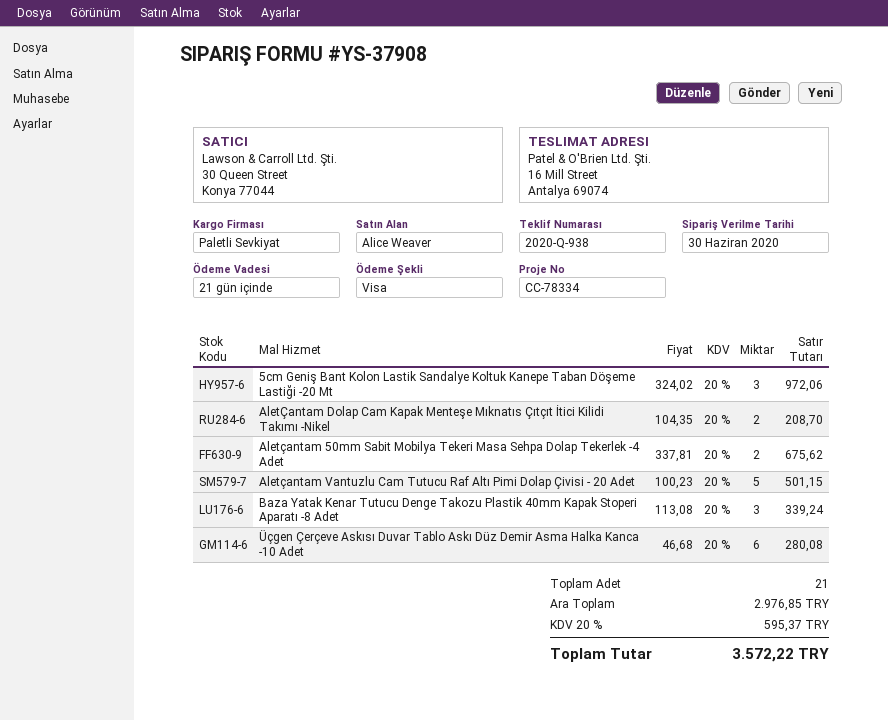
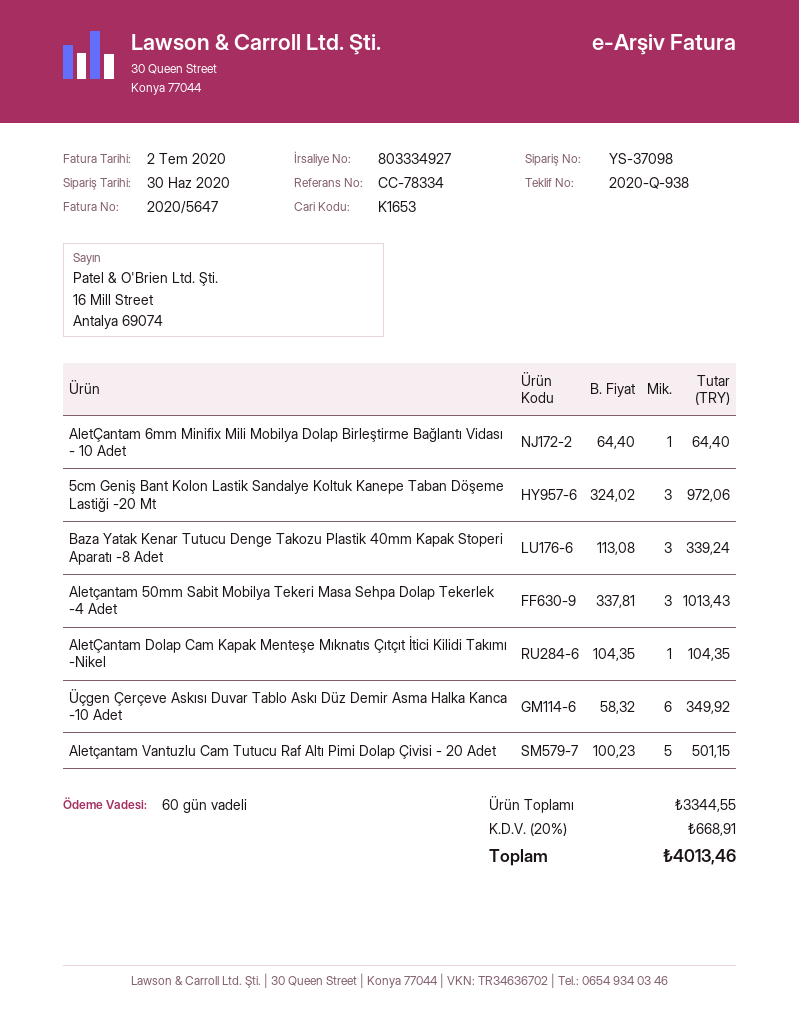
order number: YS-37908 -> YS-37098
payment terms: 21 days -> 60 days
AletÇantam Dolap Cam Kapak Menteşe Mıknatıs Çıtçıt İtici Kilidi Takımı -Nikel: 2 x 104.35 = 208.70 -> 1 x 104.35 = 104.35
Aletçantam 50mm Sabit Mobilya Tekeri Masa Sehpa Dolap Tekerlek -4 Adet: 2 x 337.81 = 675.62 -> 3 x 337.81 = 1013.43
Üçgen Çerçeve Askısı Duvar Tablo Askı Düz Demir Asma Halka Kanca -10 Adet: 6 x 46.68 = 280.08 -> 6 x 58.32 = 349.92
AletÇantam 6mm Minifix Mili Mobilya Dolap Birleştirme Bağlantı Vidası - 10 Adet: none -> 1 x 64.40 = 64.40
subtotal: 2976.85 -> 3344.55
tax: 20% = 595.37 -> 20% = 668.91
total: 3572.22 -> 4013.46

